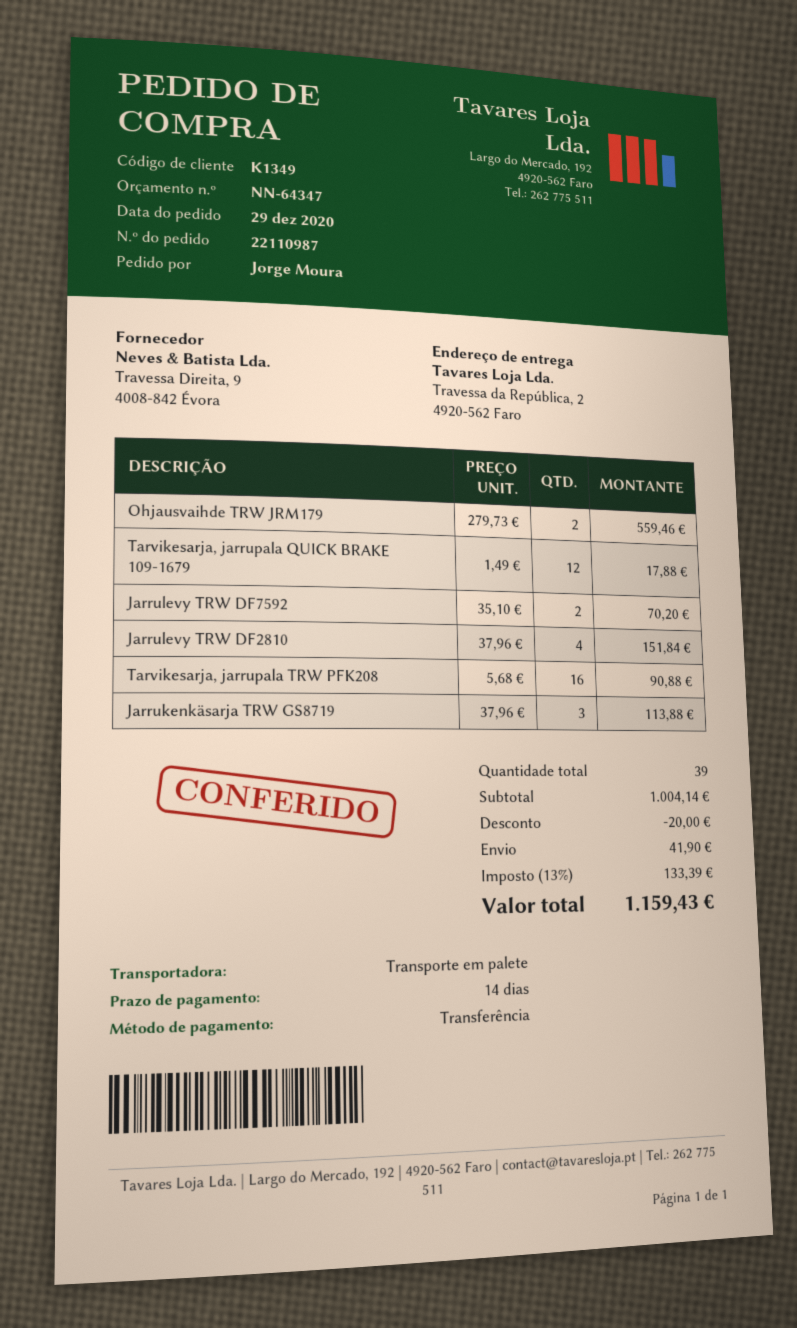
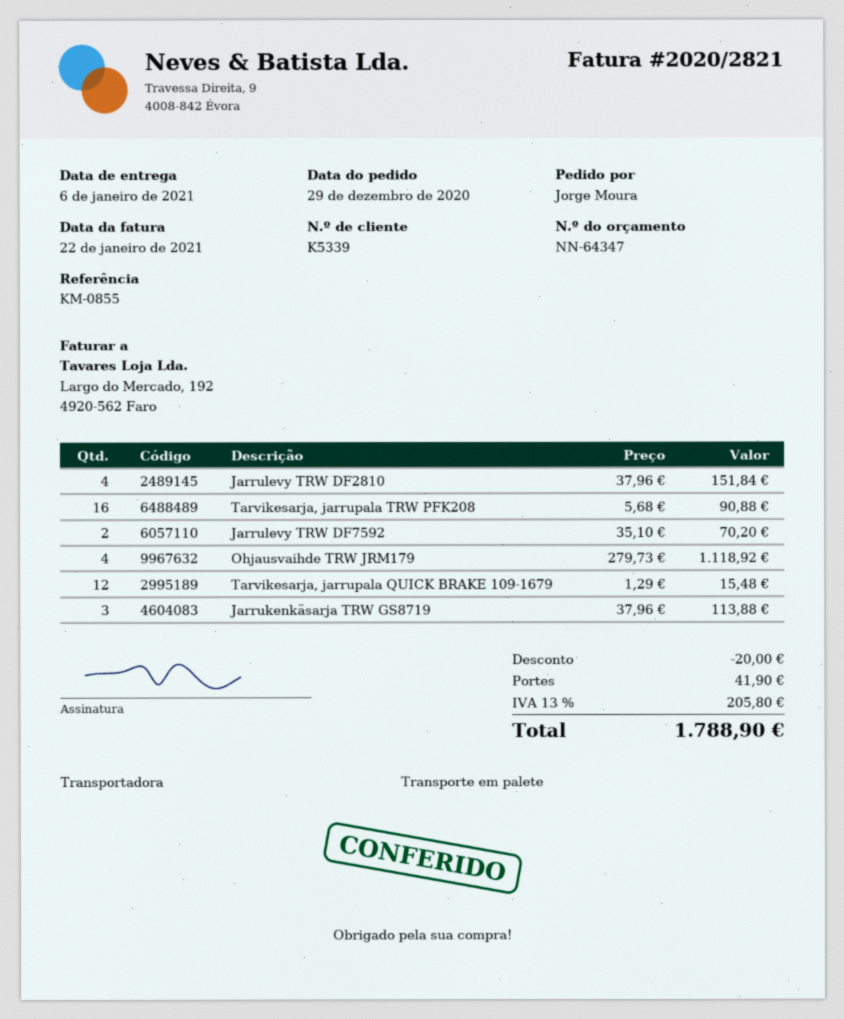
customer number: K1349 -> K5339
Ohjausvaihde TRW JRM179: 2 x 279.73 = 559.46 -> 4 x 279.73 = 1118.92
Tarvikesarja, jarrupala QUICK BRAKE 109-1679: 12 x 1.49 = 17.88 -> 12 x 1.29 = 15.48
tax: 13% = 133.39 -> 13% = 205.80
total: 1159.43 -> 1788.90

